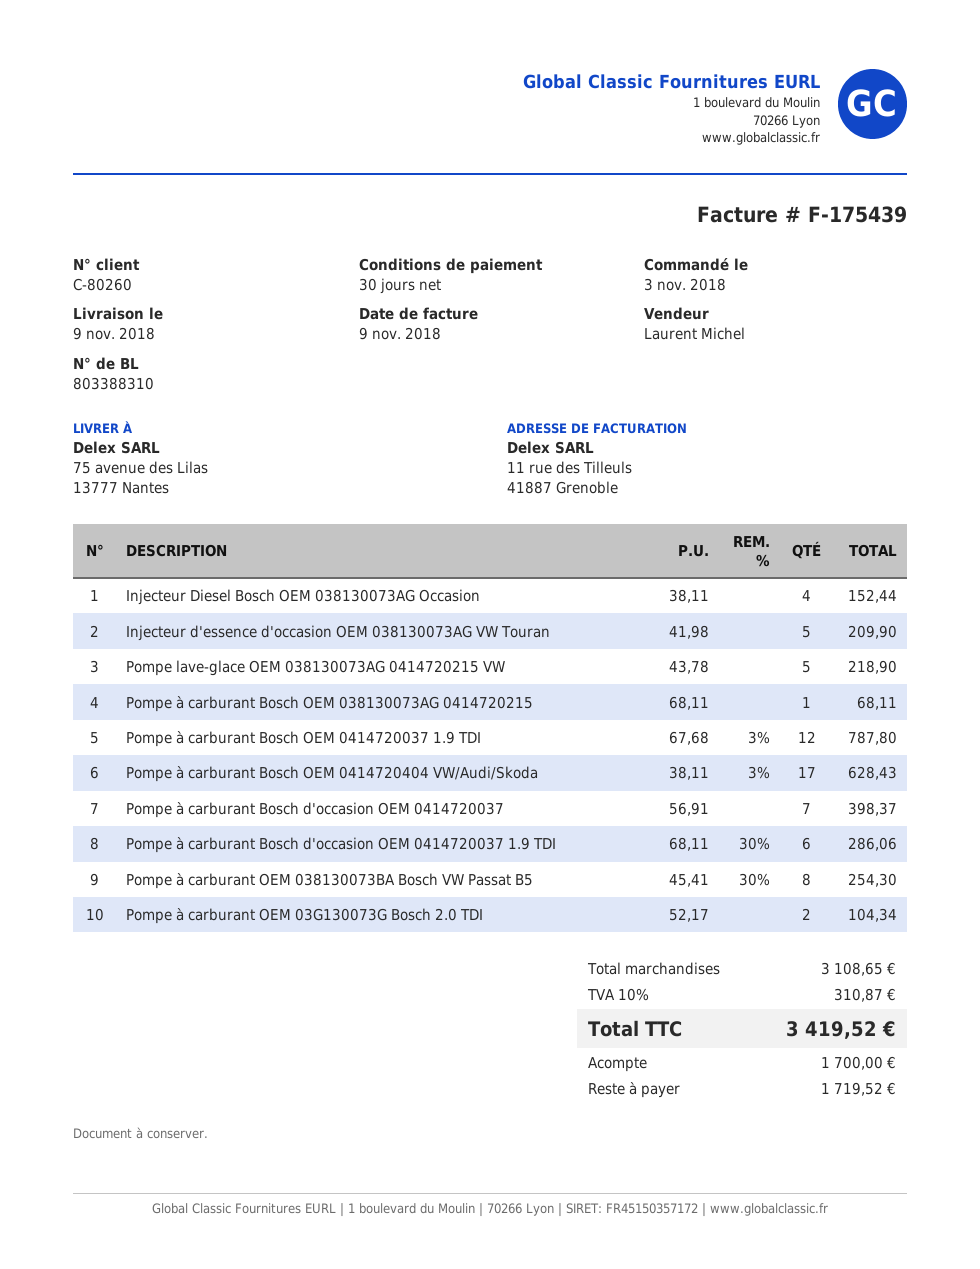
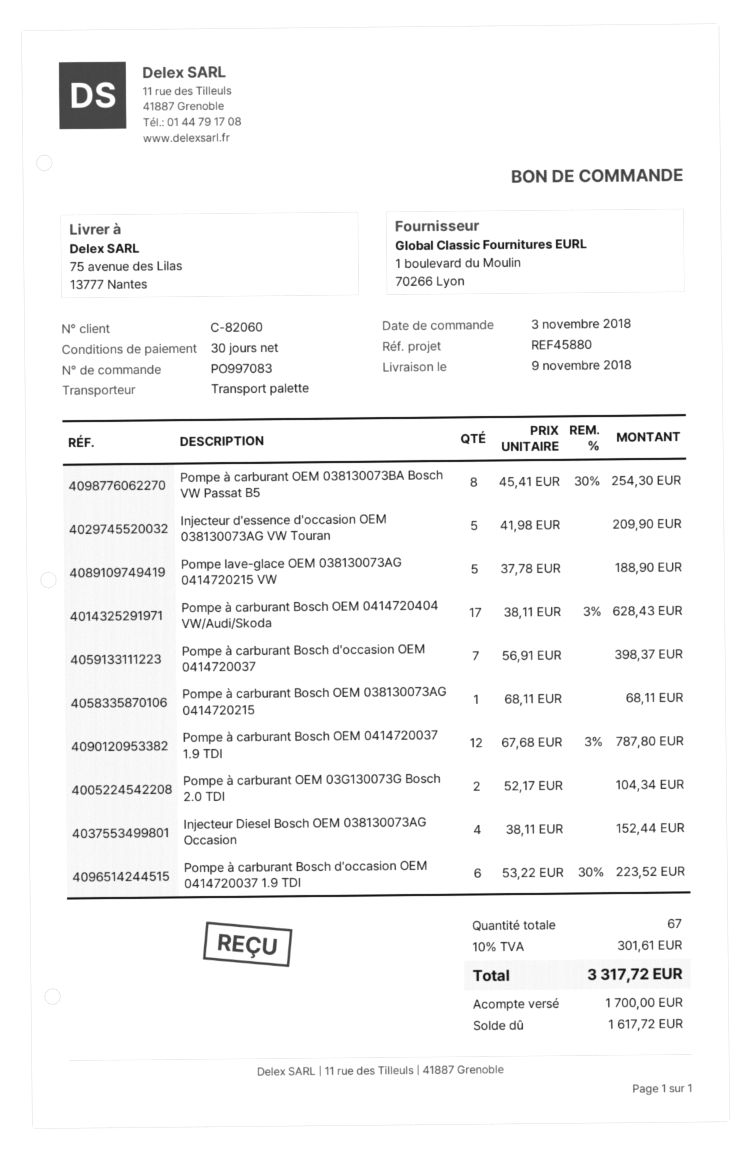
customer number: C-80260 -> C-82060
Pompe lave-glace OEM 038130073AG 0414720215 VW: 5 x 43.78 = 218.90 -> 5 x 37.78 = 188.90
Pompe à carburant Bosch d'occasion OEM 0414720037 1.9 TDI: 6 x 68.11 - 30% = 286.06 -> 6 x 53.22 - 30% = 223.52
tax: 10% = 310.87 -> 10% = 301.61
total: 3419.52 -> 3317.72
balance: 1719.52 -> 1617.72

